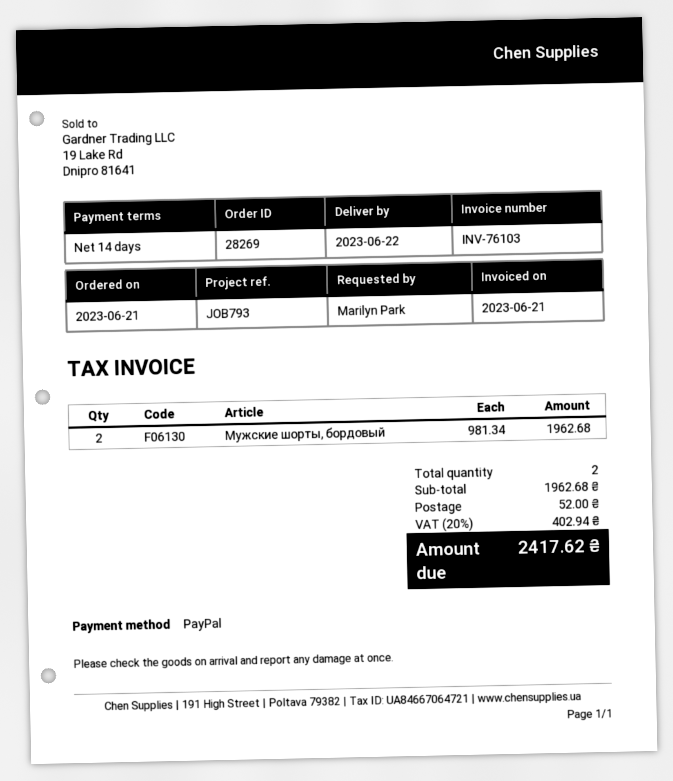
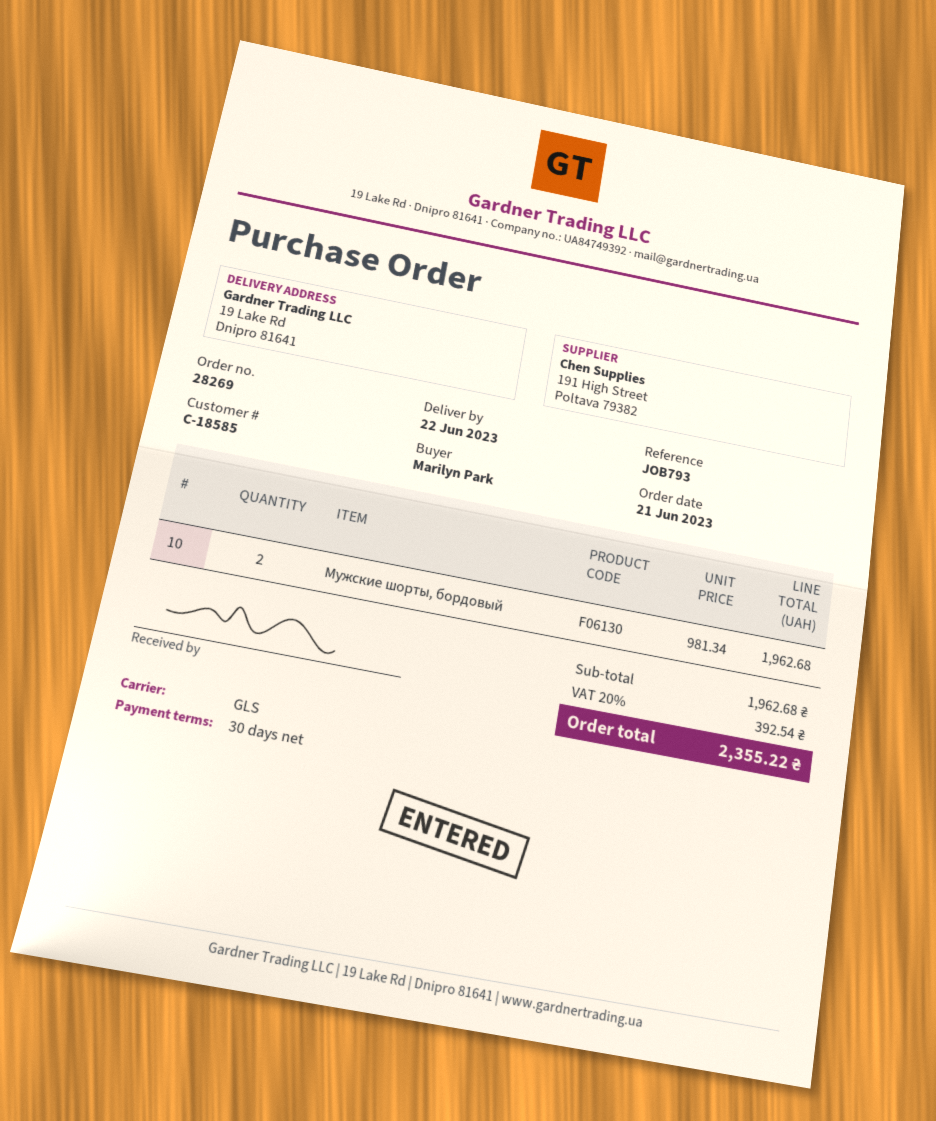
payment terms: 14 days -> 30 days
shipping: 52.00 -> none
tax: 20% = 402.94 -> 20% = 392.54
total: 2417.62 -> 2355.22

